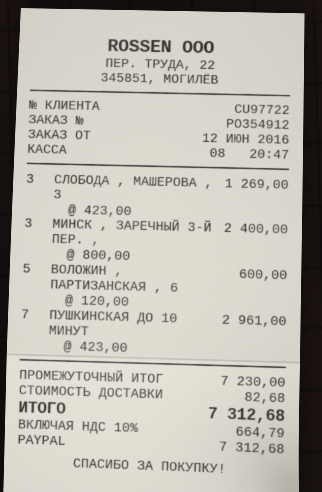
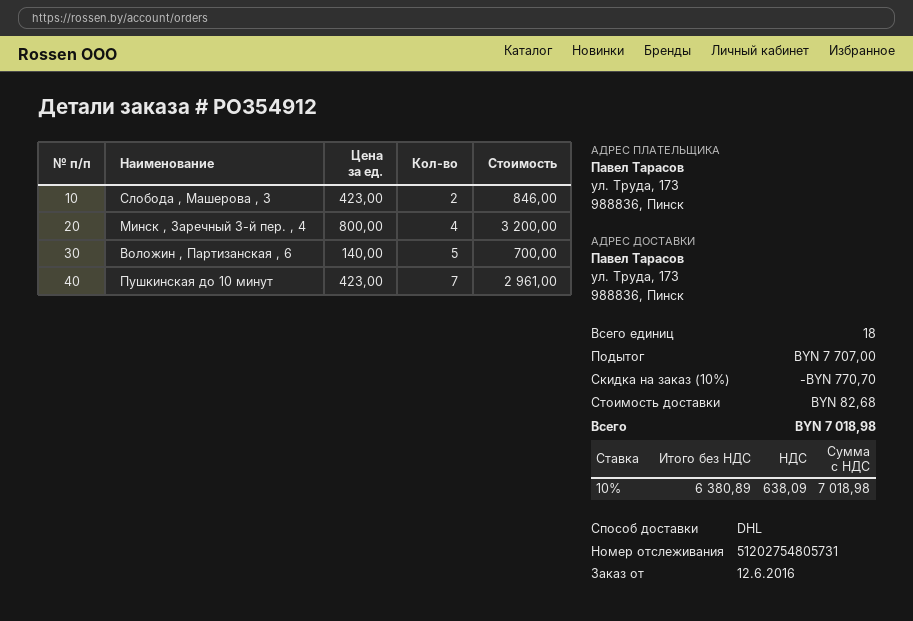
СЛОБОДА , МАШЕРОВА , 3: 3 x 423.00 = 1269.00 -> 2 x 423.00 = 846.00
МИНСК , ЗАРЕЧНЫЙ 3-Й ПЕР. ,: 3 x 800.00 = 2400.00 -> 4 x 800.00 = 3200.00
ВОЛОЖИН , ПАРТИЗАНСКАЯ , 6: 5 x 120.00 = 600.00 -> 5 x 140.00 = 700.00
subtotal: 7230.00 -> 7707.00
discount: none -> 10% = 770.70
tax: 10% = 664.79 -> 10% = 638.09
total: 7312.68 -> 7018.98

